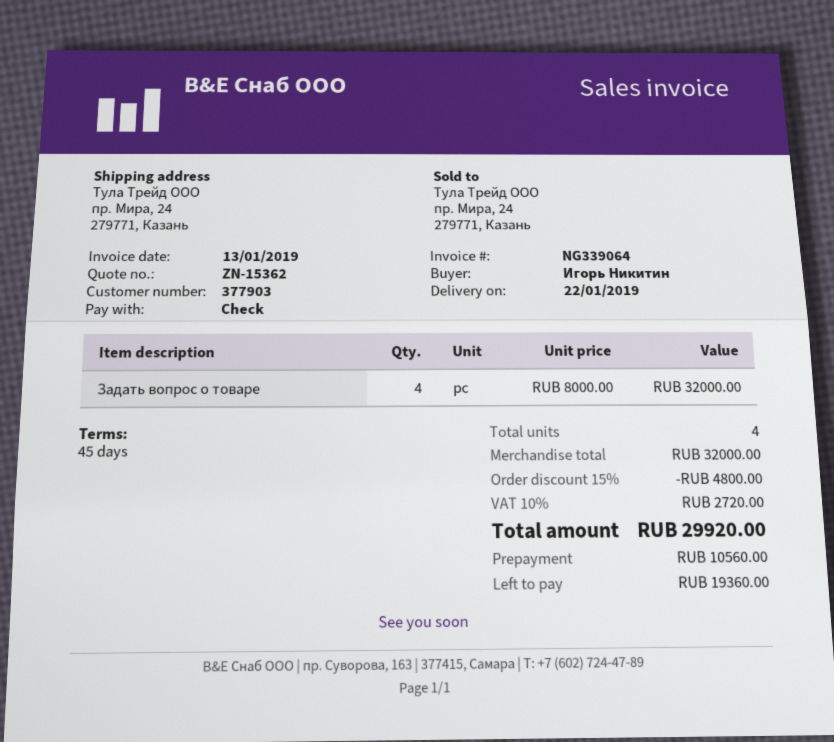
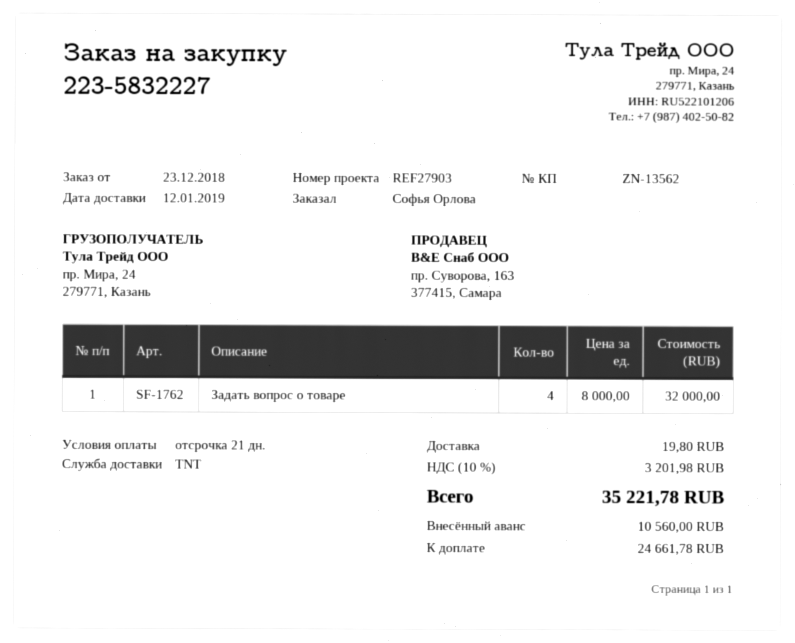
quote number: ZN-15362 -> ZN-13562
delivery date: 2019-01-22 -> 2019-01-12
payment terms: 45 days -> 21 days
ordered by: Игорь Никитин -> Софья Орлова
discount: 15% = 4800.00 -> none
shipping: none -> 19.80
tax: 10% = 2720.00 -> 10% = 3201.98
total: 29920.00 -> 35221.78
balance: 19360.00 -> 24661.78

